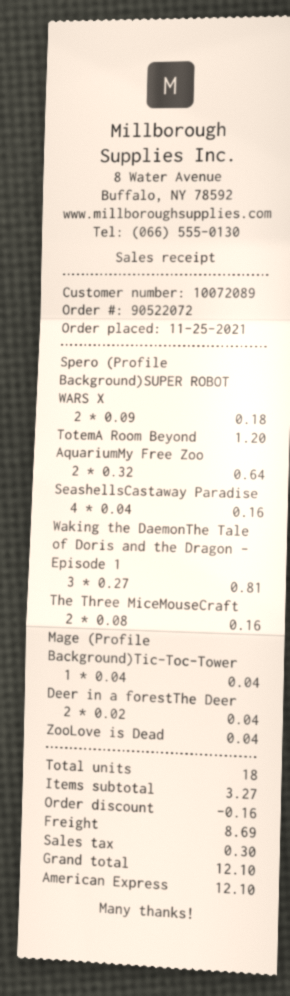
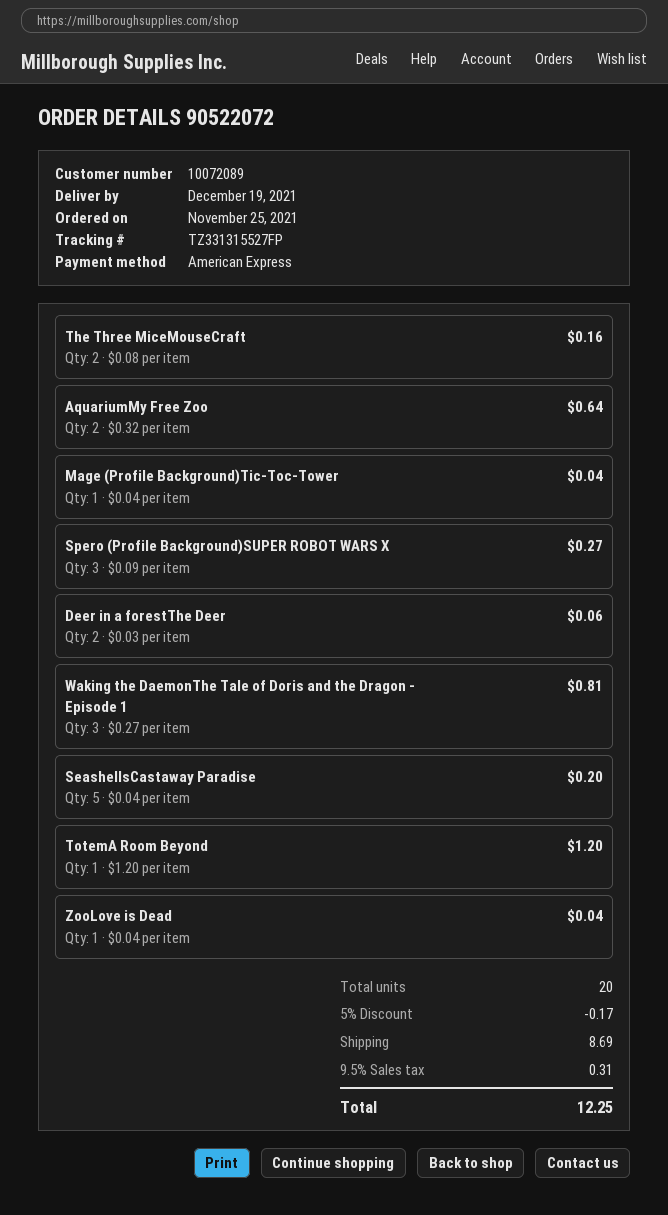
Spero (Profile Background)SUPER ROBOT WARS X: 2 x 0.09 = 0.18 -> 3 x 0.09 = 0.27
SeashellsCastaway Paradise: 4 x 0.04 = 0.16 -> 5 x 0.04 = 0.20
Deer in a forestThe Deer: 2 x 0.02 = 0.04 -> 2 x 0.03 = 0.06
total quantity: 18 -> 20
discount: 0.16 -> 0.17
tax: 0.30 -> 0.31
total: 12.10 -> 12.25

